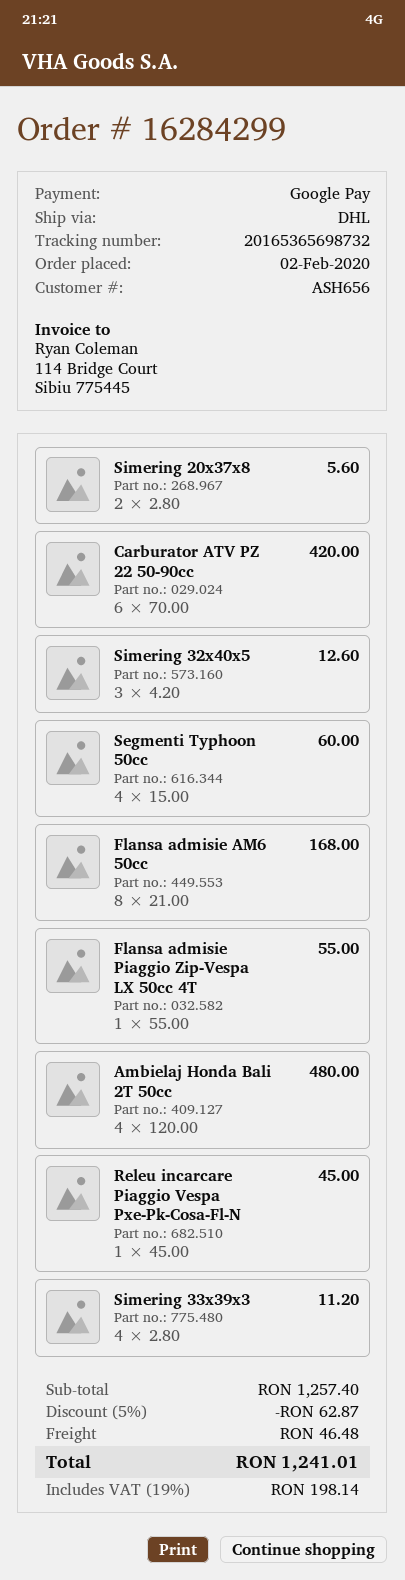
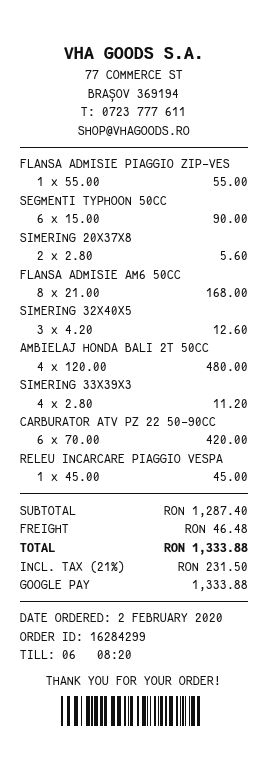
Segmenti Typhoon 50cc: 4 x 15.00 = 60.00 -> 6 x 15.00 = 90.00
subtotal: 1257.40 -> 1287.40
discount: 5% = 62.87 -> none
tax: 19% = 198.14 -> 21% = 231.50
total: 1241.01 -> 1333.88

